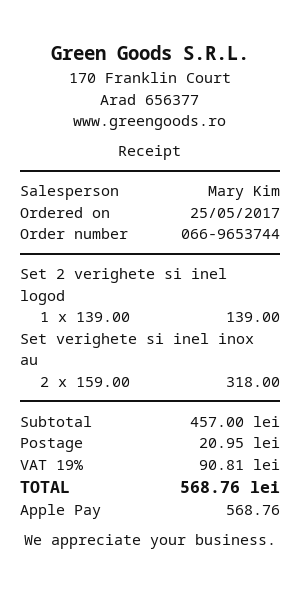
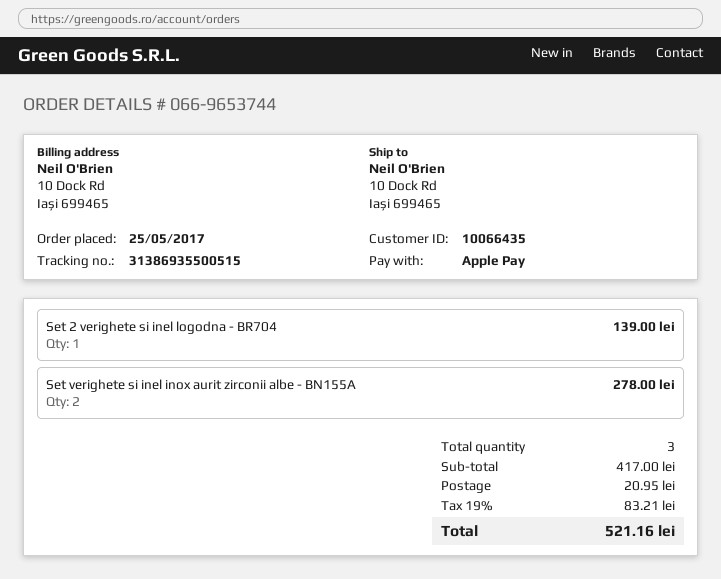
Set verighete si inel inox au: 2 for 318.00 -> 2 for 278.00
subtotal: 457.00 -> 417.00
tax: 19% = 90.81 -> 19% = 83.21
total: 568.76 -> 521.16

